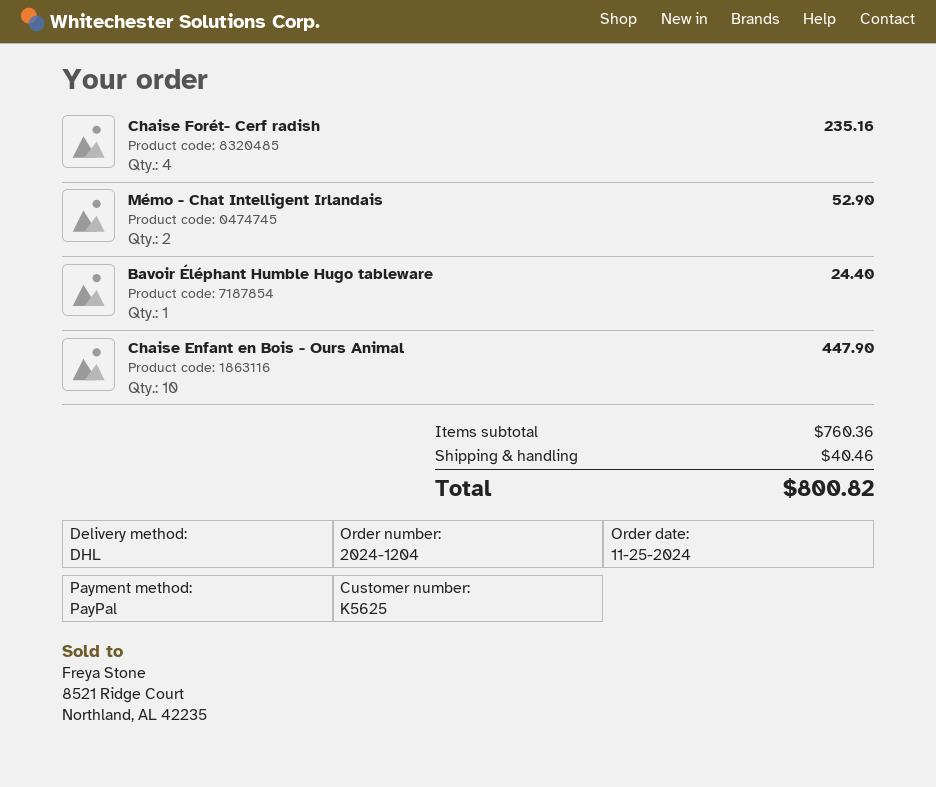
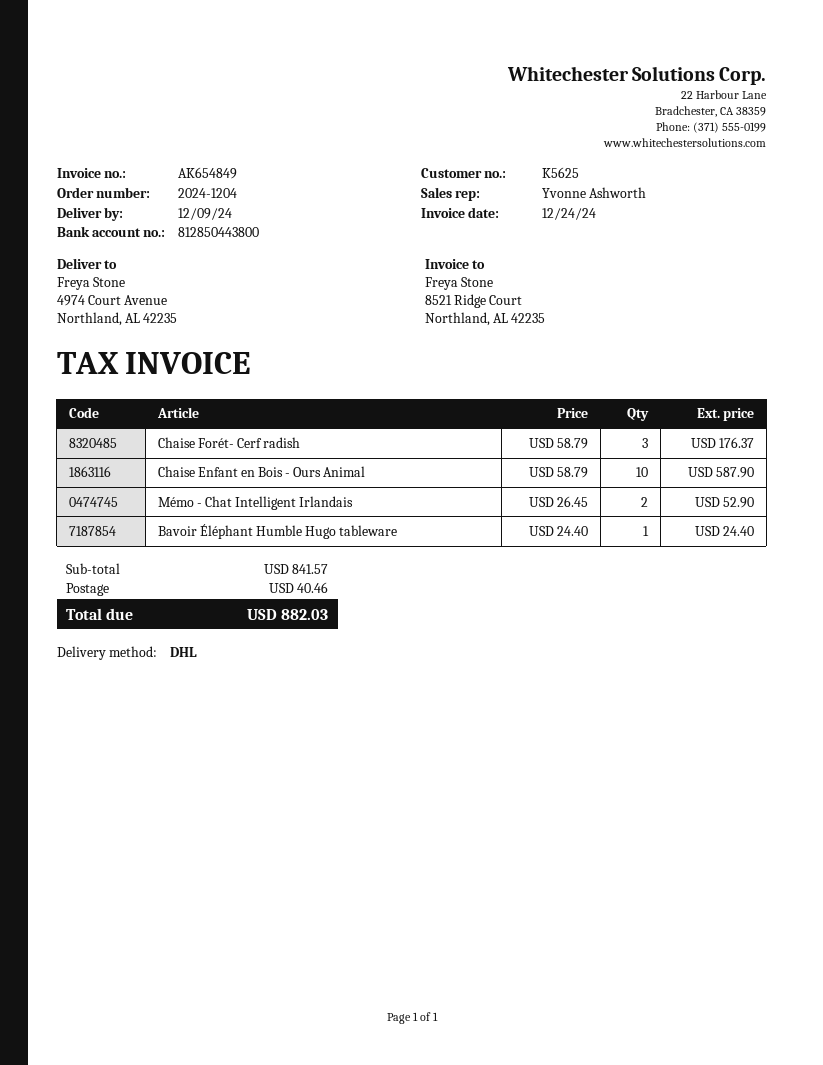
Chaise Forét- Cerf radish: 4 for 235.16 -> 3 for 176.37
Chaise Enfant en Bois - Ours Animal: 10 for 447.90 -> 10 for 587.90
subtotal: 760.36 -> 841.57
total: 800.82 -> 882.03

